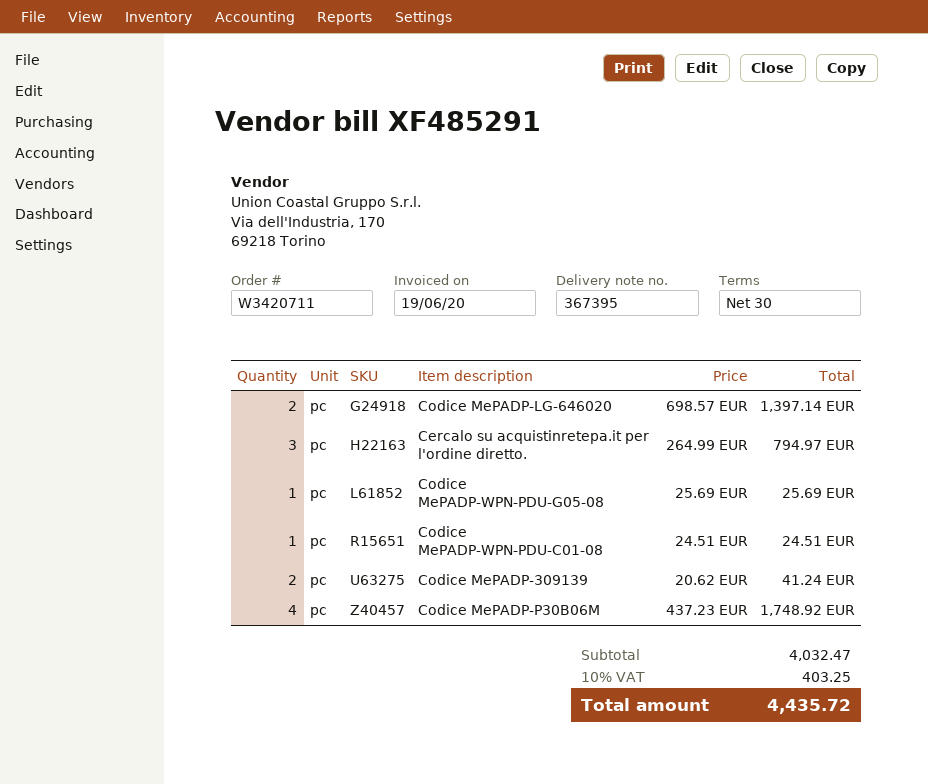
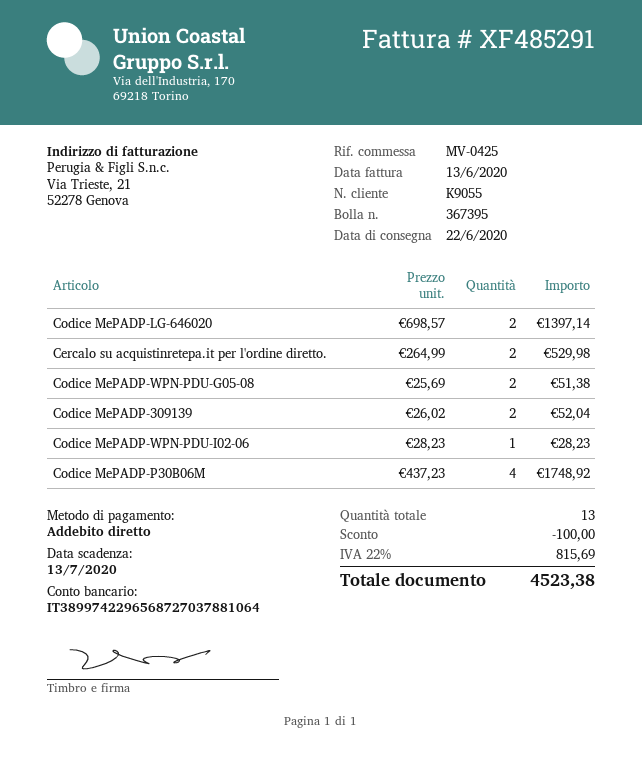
invoice date: 2020-06-19 -> 2020-06-13
Cercalo su acquistinretepa.it per l'ordine diretto.: 3 x 264.99 = 794.97 -> 2 x 264.99 = 529.98
Codice MePADP-WPN-PDU-G05-08: 1 x 25.69 = 25.69 -> 2 x 25.69 = 51.38
Codice MePADP-WPN-PDU-C01-08: 1 x 24.51 = 24.51 -> none
Codice MePADP-309139: 2 x 20.62 = 41.24 -> 2 x 26.02 = 52.04
Codice MePADP-WPN-PDU-I02-06: none -> 1 x 28.23 = 28.23
discount: none -> 100.00
tax: 10% = 403.25 -> 22% = 815.69
total: 4435.72 -> 4523.38

